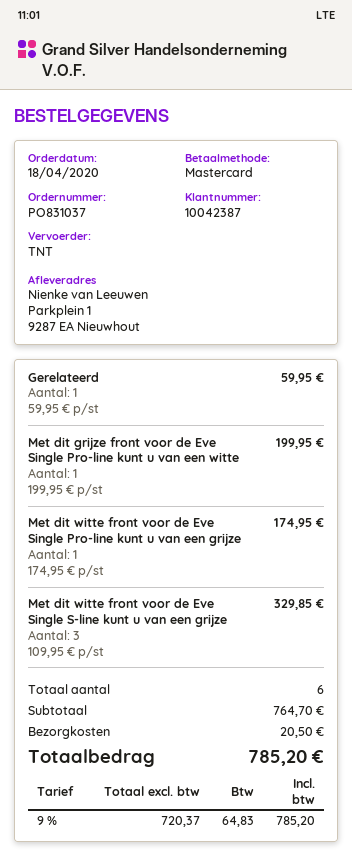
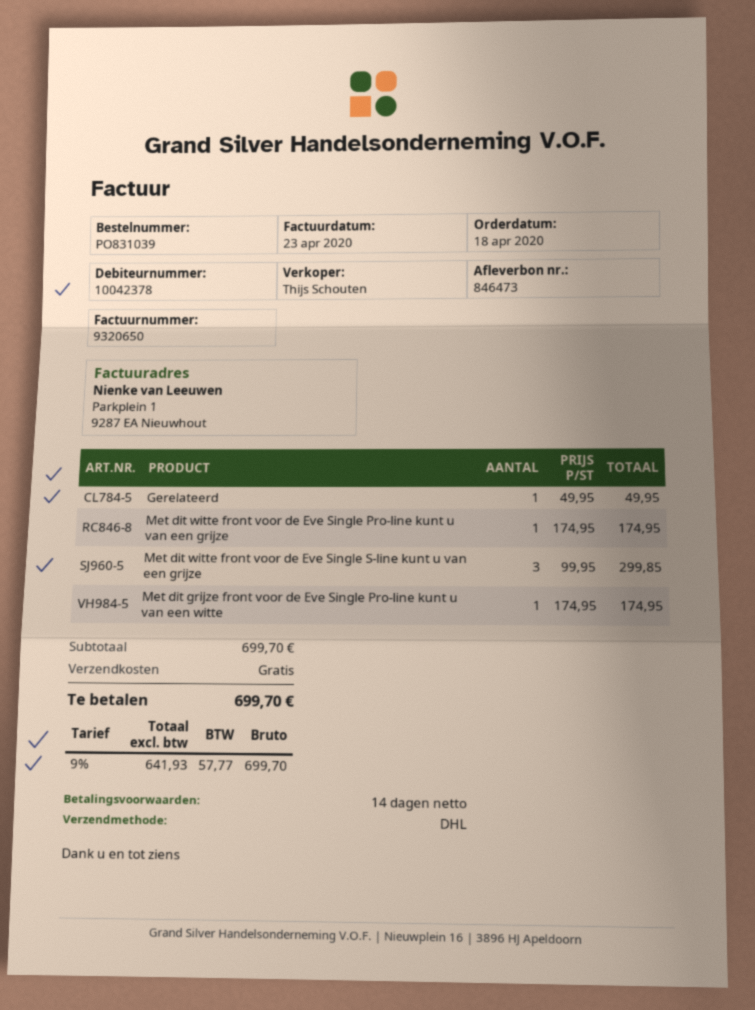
order number: PO831037 -> PO831039
customer number: 10042387 -> 10042378
shipping method: TNT -> DHL
Gerelateerd: 1 x 59.95 = 59.95 -> 1 x 49.95 = 49.95
Met dit grijze front voor de Eve Single Pro-line kunt u van een witte: 1 x 199.95 = 199.95 -> 1 x 174.95 = 174.95
Met dit witte front voor de Eve Single S-line kunt u van een grijze: 3 x 109.95 = 329.85 -> 3 x 99.95 = 299.85
subtotal: 764.70 -> 699.70
shipping: 20.50 -> 0.00
net: 720.37 -> 641.93
tax: 9% = 64.83 -> 9% = 57.77
total: 785.20 -> 699.70

